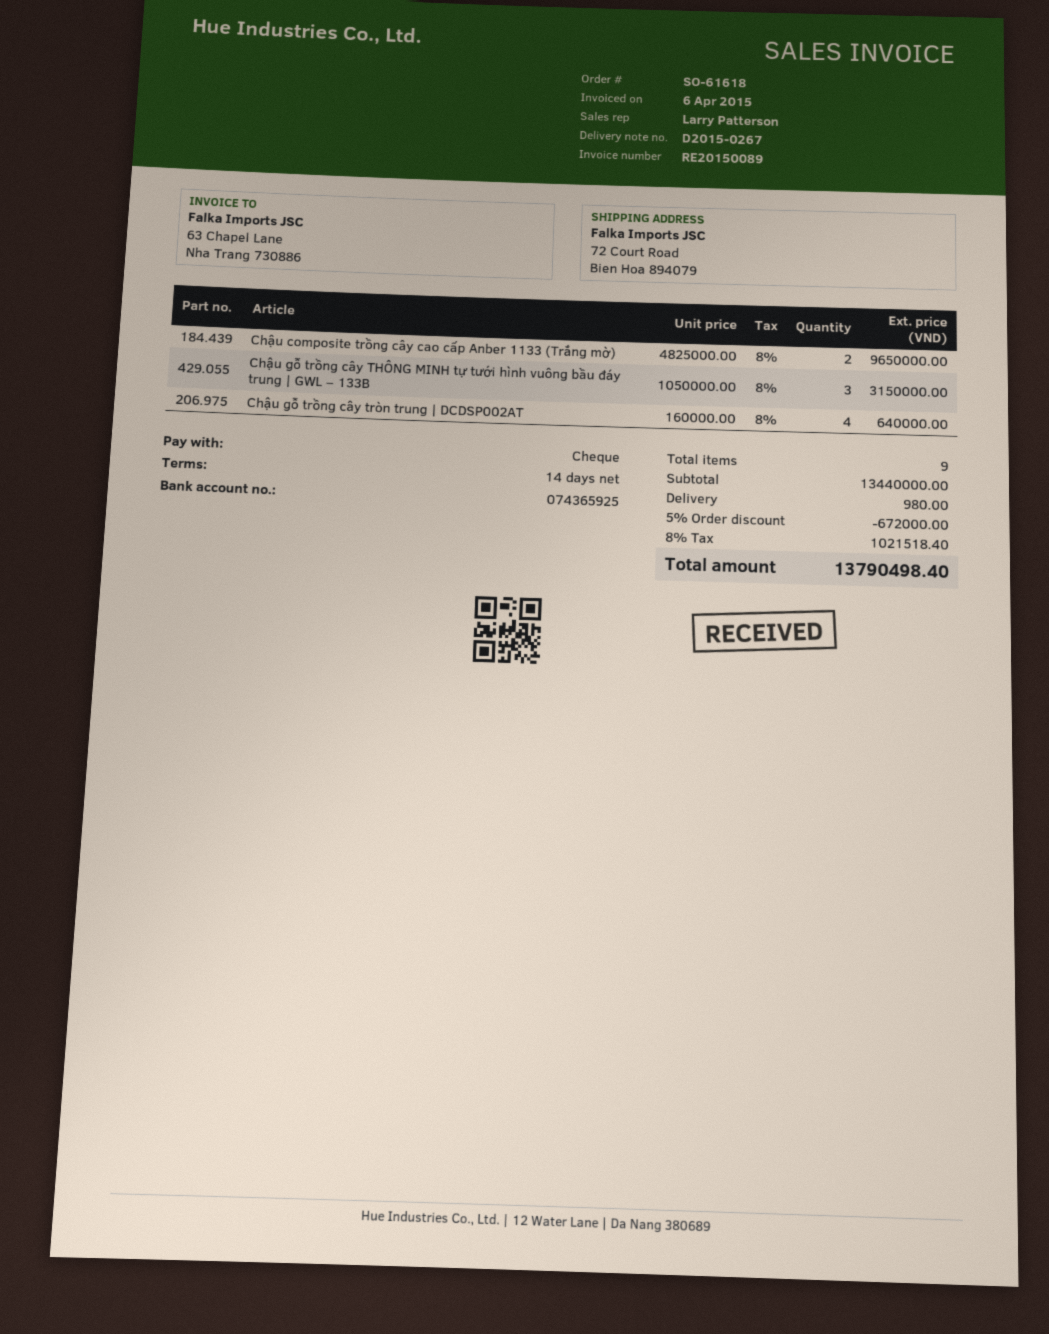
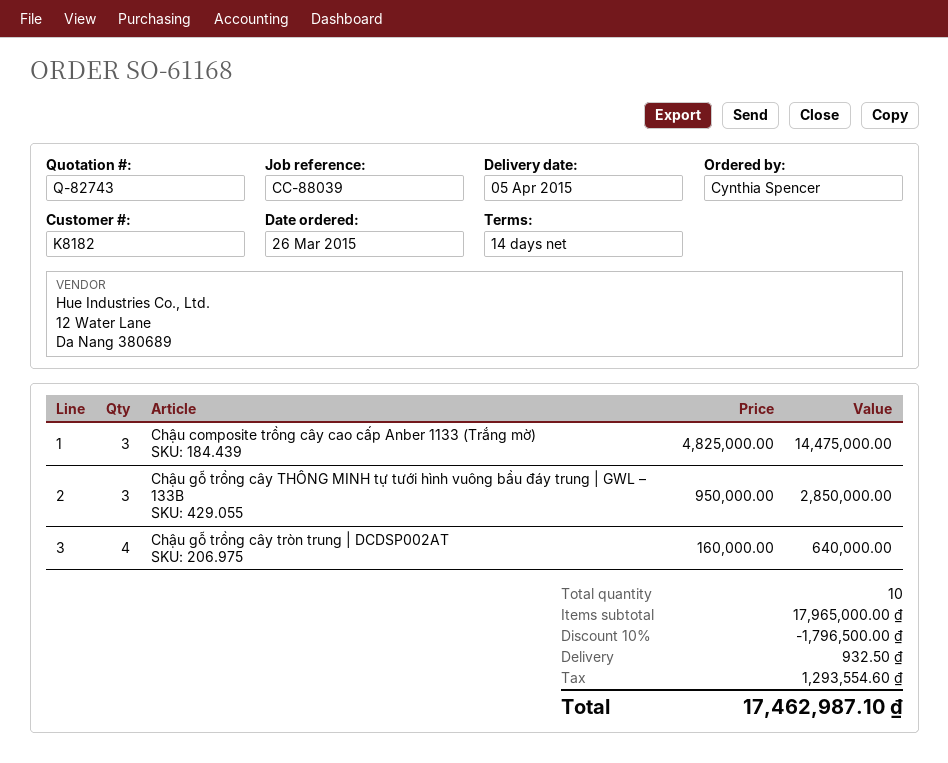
order number: SO-61618 -> SO-61168
Chậu composite trồng cây cao cấp Anber 1133 (Trắng mờ): 2 x 4825000.00 = 9650000.00 -> 3 x 4825000.00 = 14475000.00
Chậu gỗ trồng cây THÔNG MINH tự tưới hình vuông bầu đáy trung | GWL – 133B: 3 x 1050000.00 = 3150000.00 -> 3 x 950000.00 = 2850000.00
total quantity: 9 -> 10
subtotal: 13440000.00 -> 17965000.00
discount: 5% = 672000.00 -> 10% = 1796500.00
shipping: 980.00 -> 932.50
tax: 1021518.40 -> 1293554.60
total: 13790498.40 -> 17462987.10

